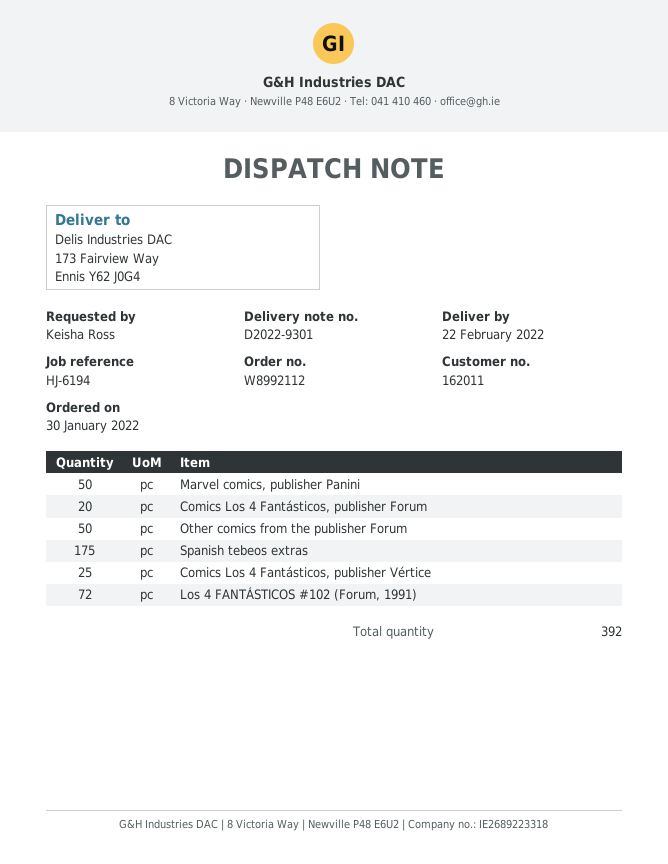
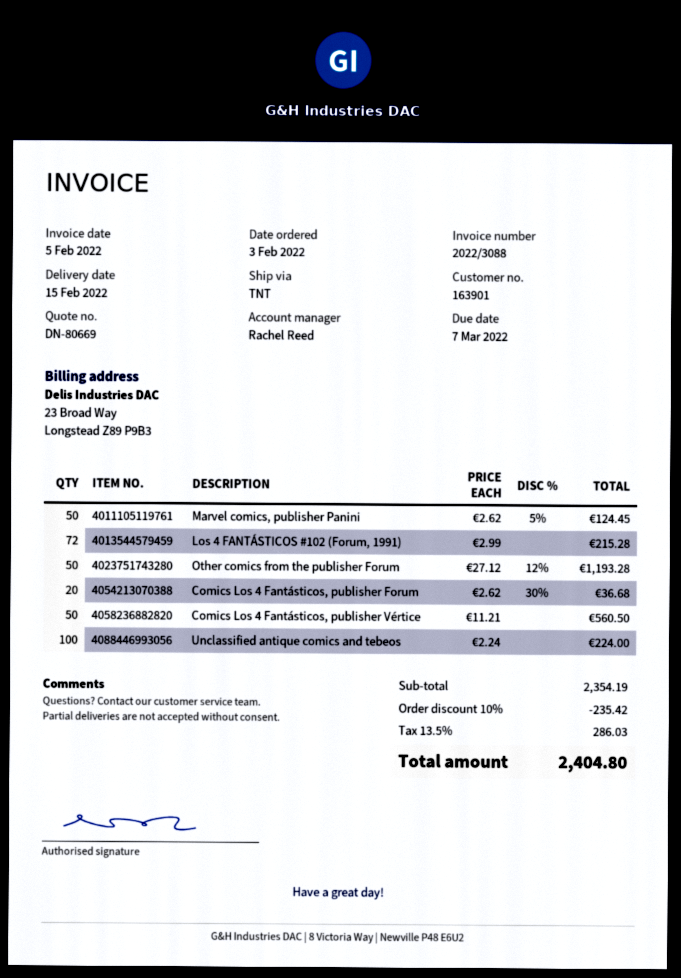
order date: 2022-01-30 -> 2022-02-03
delivery date: 2022-02-22 -> 2022-02-15
customer number: 162011 -> 163901
Spanish tebeos extras: 175 -> none
Comics Los 4 Fantásticos, publisher Vértice: 25 -> 50
Unclassified antique comics and tebeos: none -> 100

